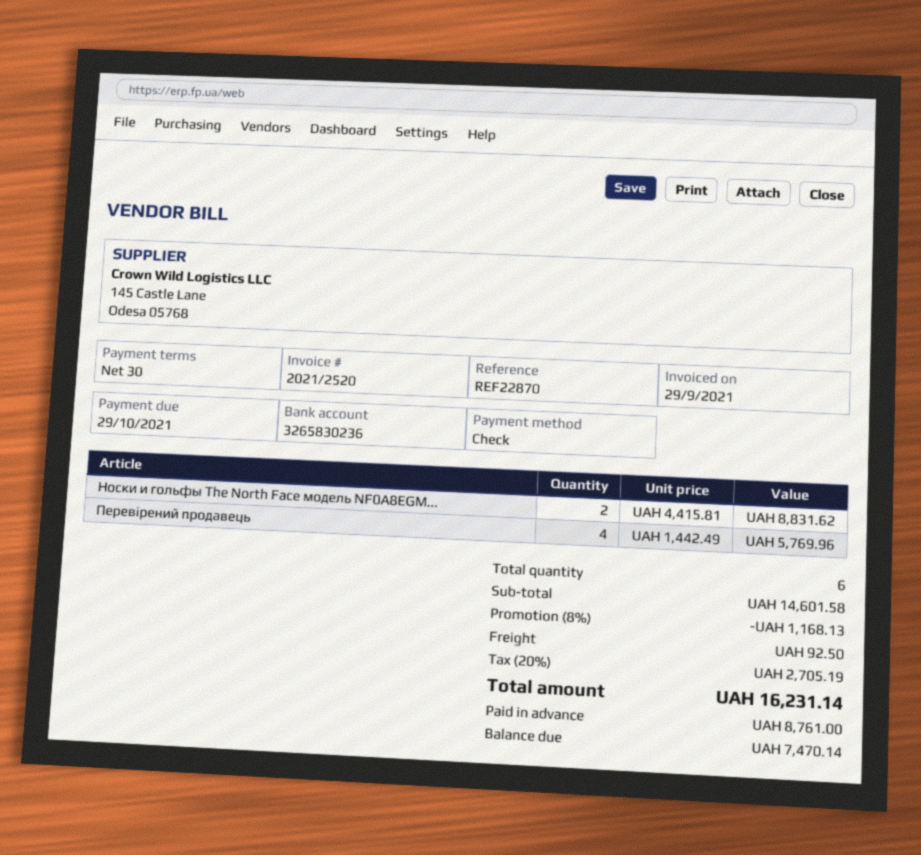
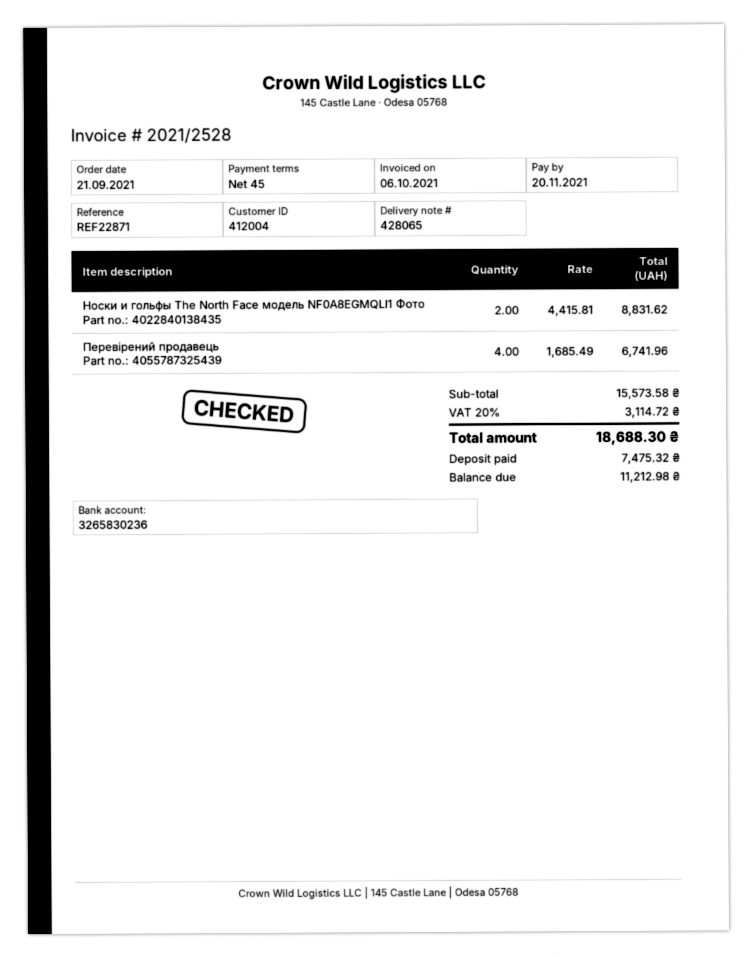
invoice number: 2021/2520 -> 2021/2528
invoice date: 2021-09-29 -> 2021-10-06
payment terms: 30 days -> 45 days
due date: 2021-10-29 -> 2021-11-20
reference: REF22870 -> REF22871
Перевірений продавець: 4 x 1442.49 = 5769.96 -> 4 x 1685.49 = 6741.96
subtotal: 14601.58 -> 15573.58
discount: 8% = 1168.13 -> none
shipping: 92.50 -> none
tax: 20% = 2705.19 -> 20% = 3114.72
total: 16231.14 -> 18688.30
deposit: 8761.00 -> 7475.32
balance: 7470.14 -> 11212.98

